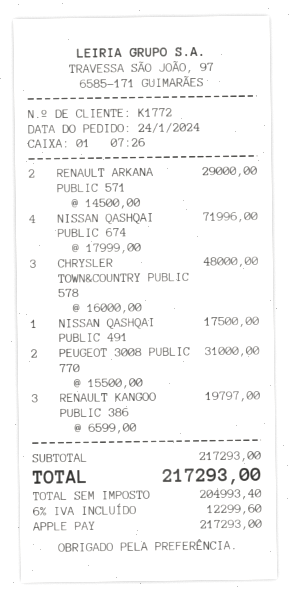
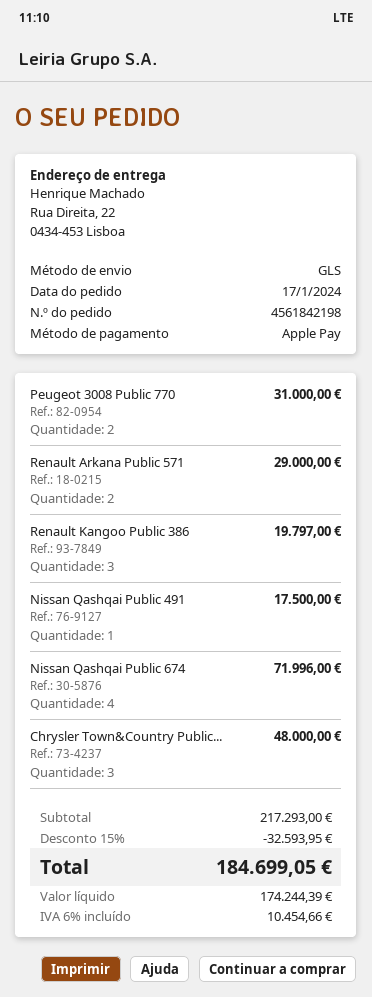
order date: 2024-01-24 -> 2024-01-17
discount: none -> 15% = 32593.95
net: 204993.40 -> 174244.39
tax: 6% = 12299.60 -> 6% = 10454.66
total: 217293.00 -> 184699.05

